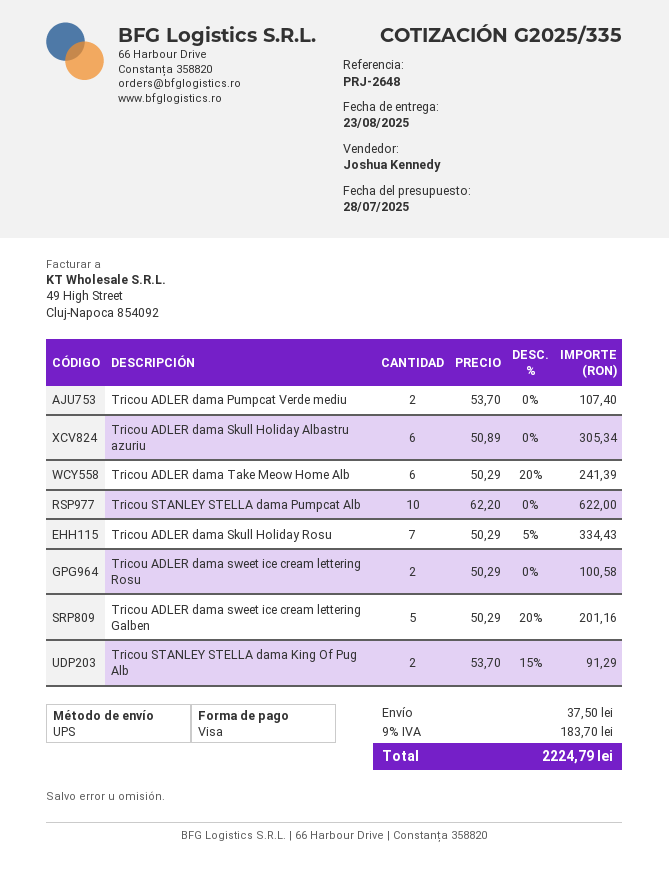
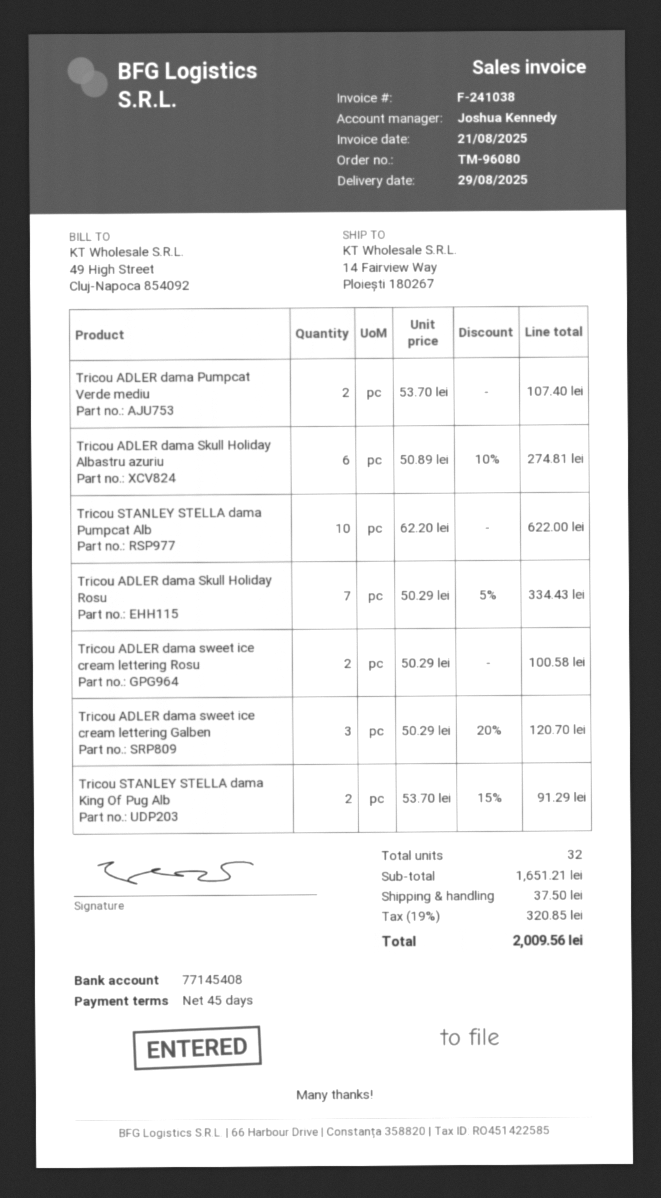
delivery date: 2025-08-23 -> 2025-08-29
Tricou ADLER dama Skull Holiday Albastru azuriu: 6 x 50.89 = 305.34 -> 6 x 50.89 - 10% = 274.81
Tricou ADLER dama Take Meow Home Alb: 6 x 50.29 - 20% = 241.39 -> none
Tricou ADLER dama sweet ice cream lettering Galben: 5 x 50.29 - 20% = 201.16 -> 3 x 50.29 - 20% = 120.70
tax: 9% = 183.70 -> 19% = 320.85
total: 2224.79 -> 2009.56

